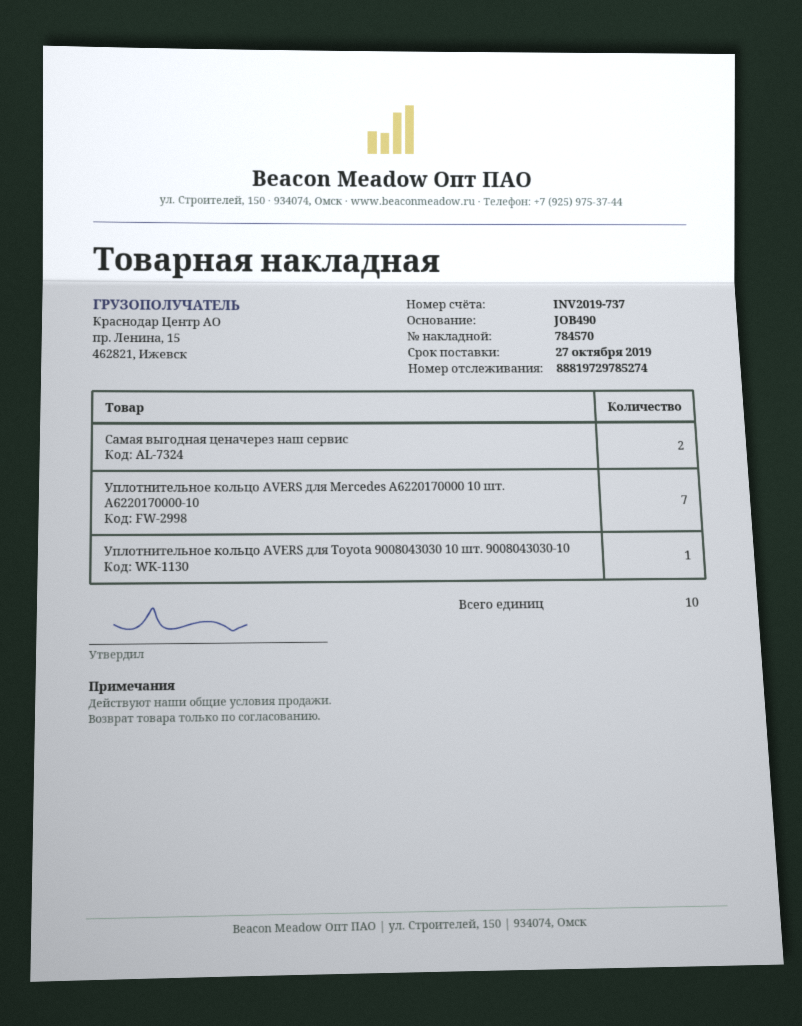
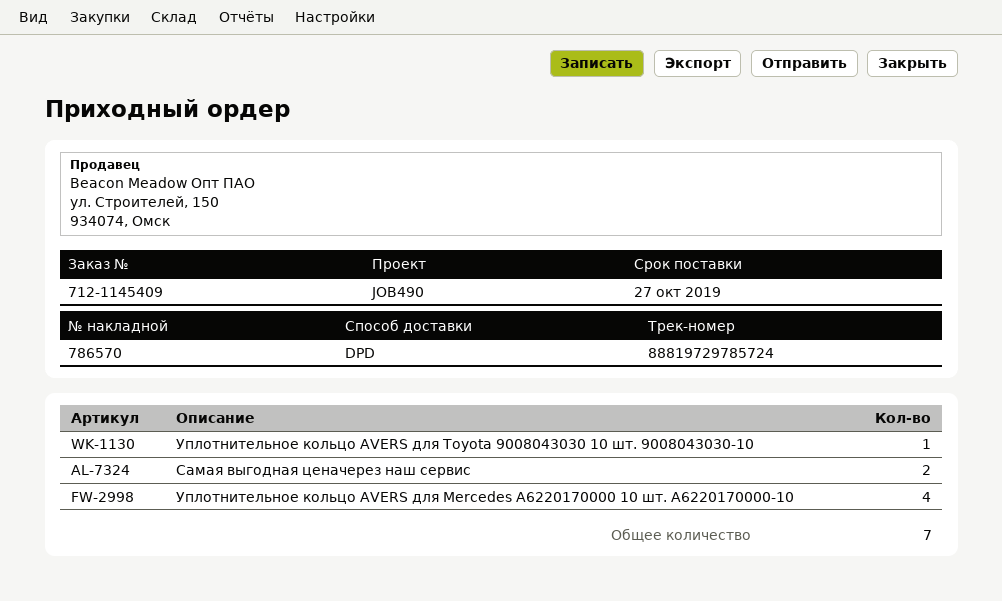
delivery note number: 784570 -> 786570
tracking number: 88819729785274 -> 88819729785724
Уплотнительное кольцо AVERS для Mercedes A6220170000 10 шт. A6220170000-10: 7 -> 4
total quantity: 10 -> 7

